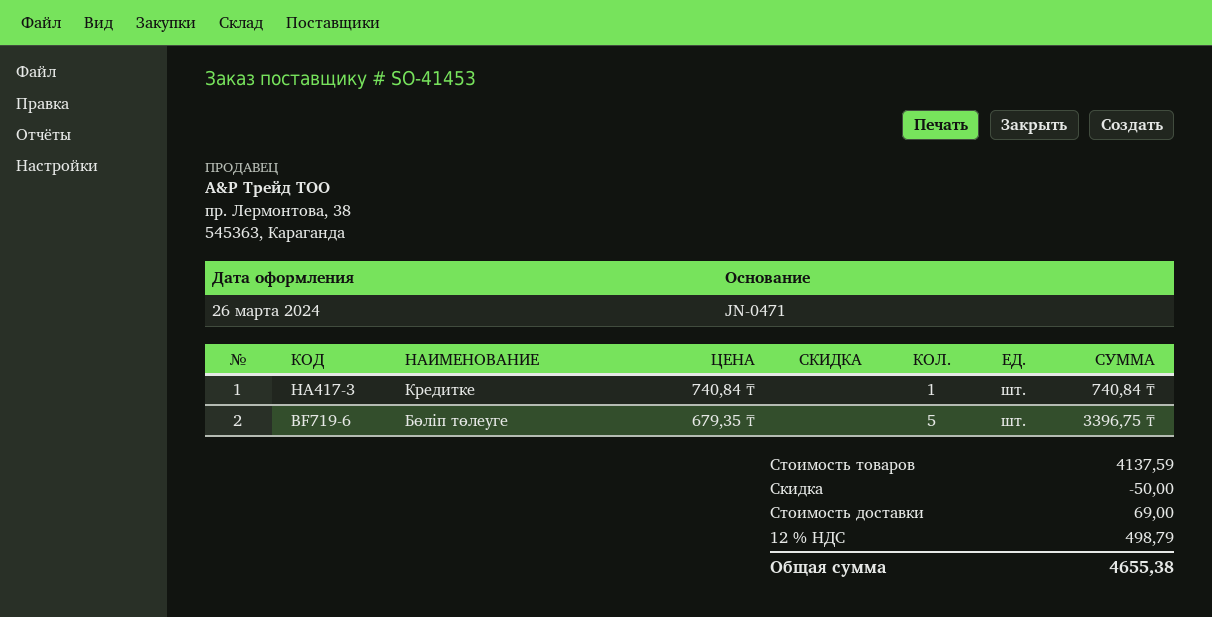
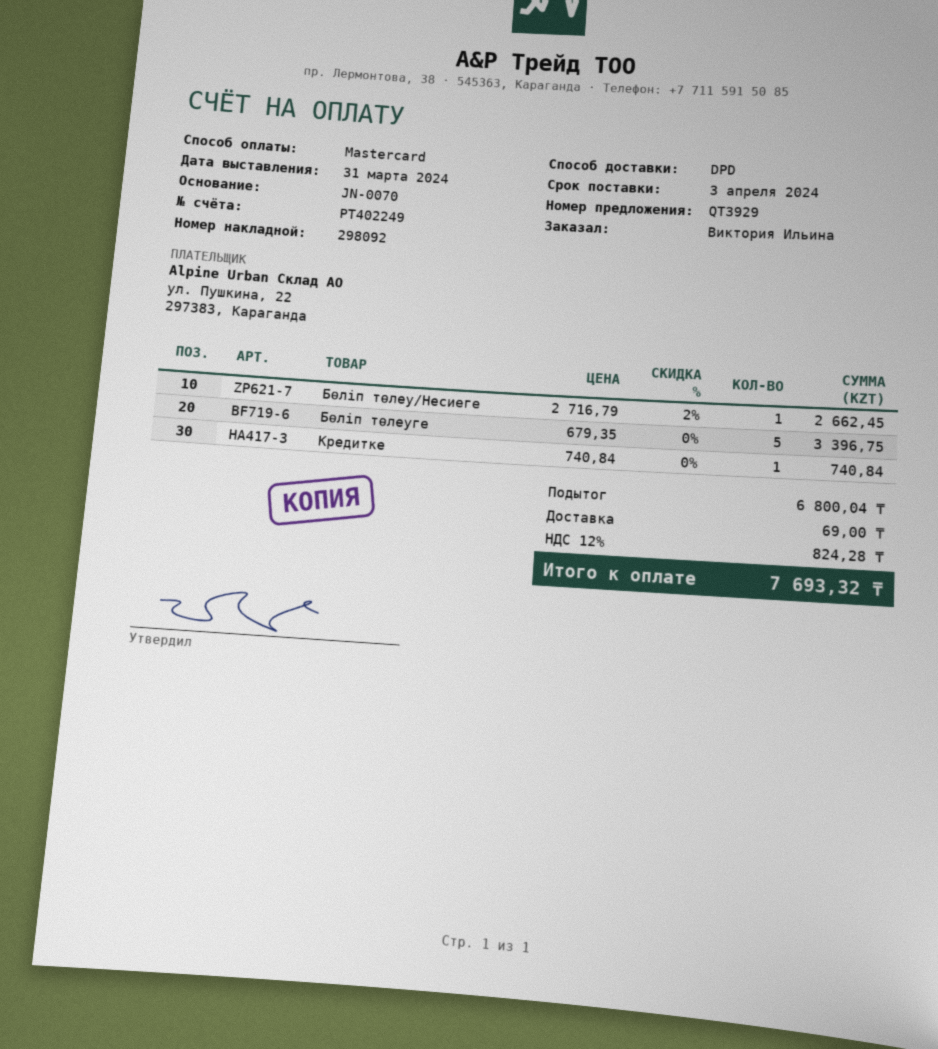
reference: JN-0471 -> JN-0070
Бөліп төлеу/Несиеге: none -> 1 x 2716.79 - 2% = 2662.45
subtotal: 4137.59 -> 6800.04
discount: 50.00 -> none
tax: 12% = 498.79 -> 12% = 824.28
total: 4655.38 -> 7693.32

